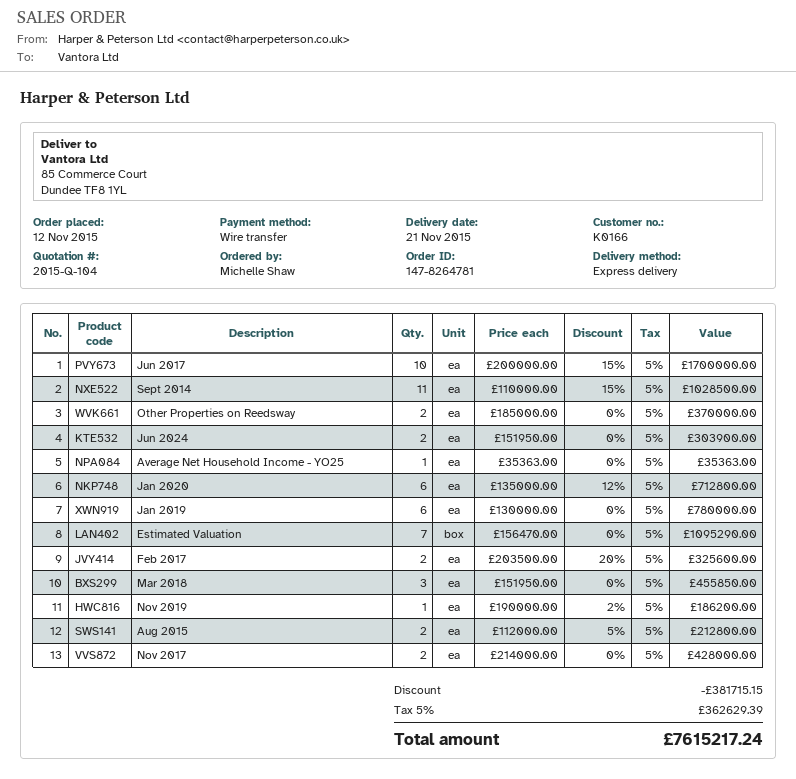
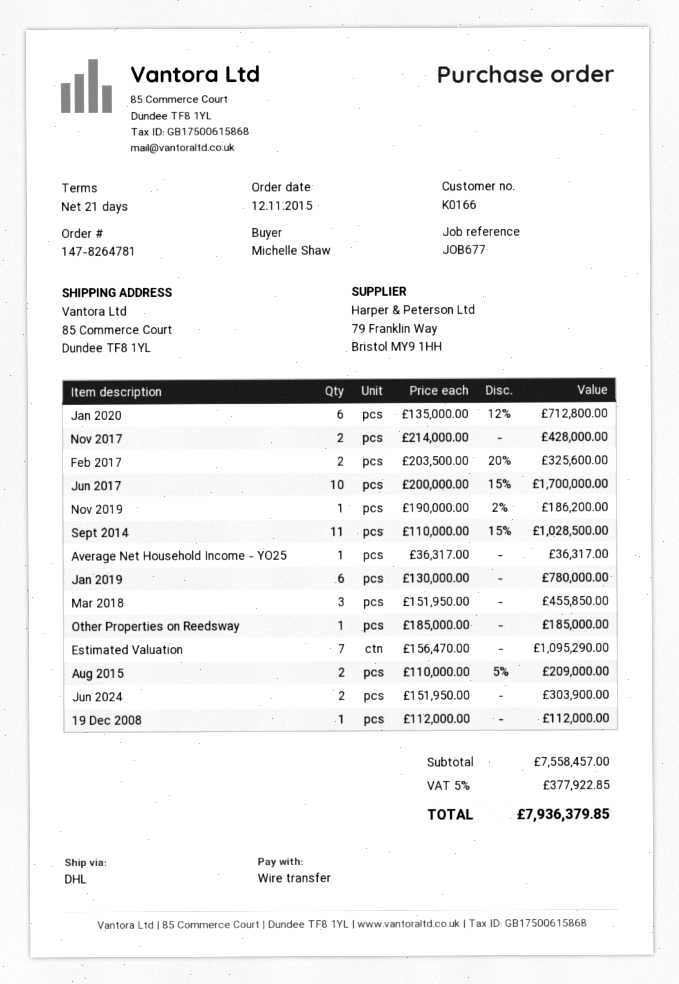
shipping method: express -> DHL
Other Properties on Reedsway: 2 x 185000.00 = 370000.00 -> 1 x 185000.00 = 185000.00
Average Net Household Income - YO25: 1 x 35363.00 = 35363.00 -> 1 x 36317.00 = 36317.00
Aug 2015: 2 x 112000.00 - 5% = 212800.00 -> 2 x 110000.00 - 5% = 209000.00
19 Dec 2008: none -> 1 x 112000.00 = 112000.00
discount: 381715.15 -> none
tax: 5% = 362629.39 -> 5% = 377922.85
total: 7615217.24 -> 7936379.85

